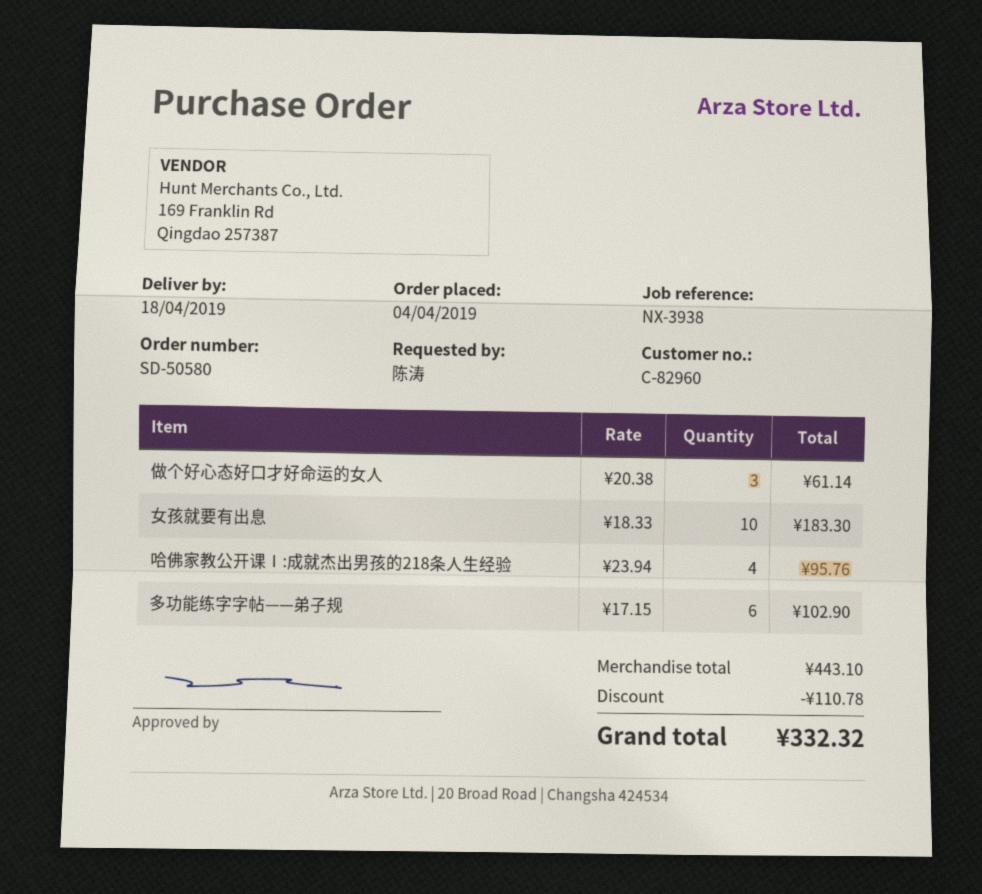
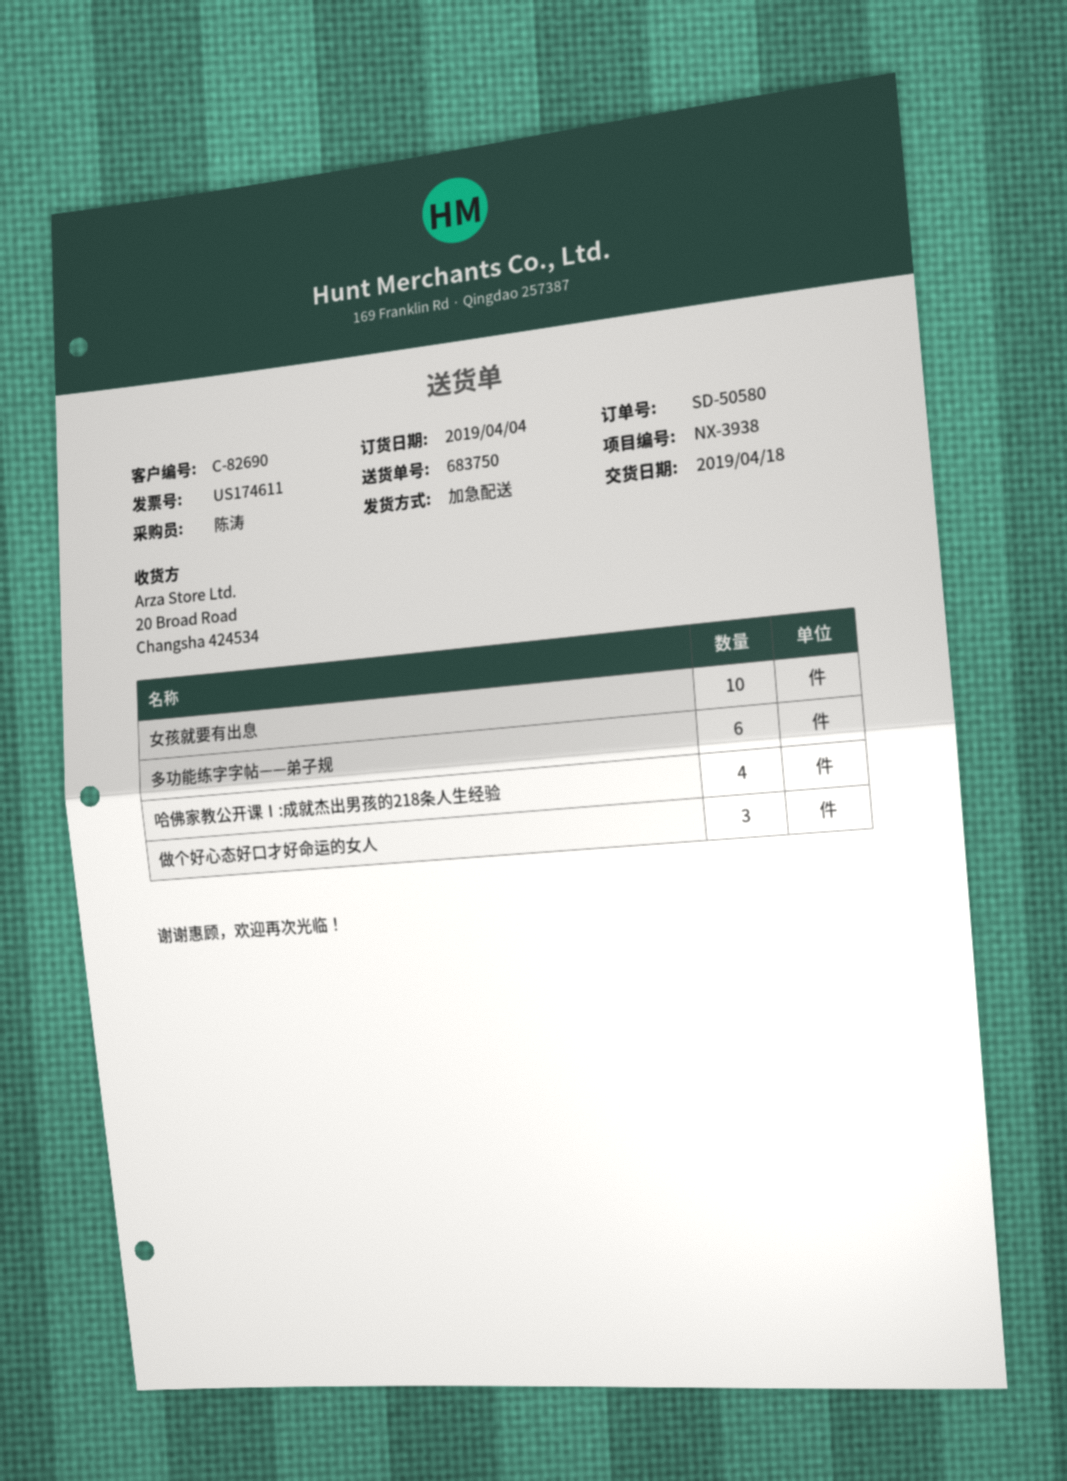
customer number: C-82960 -> C-82690

